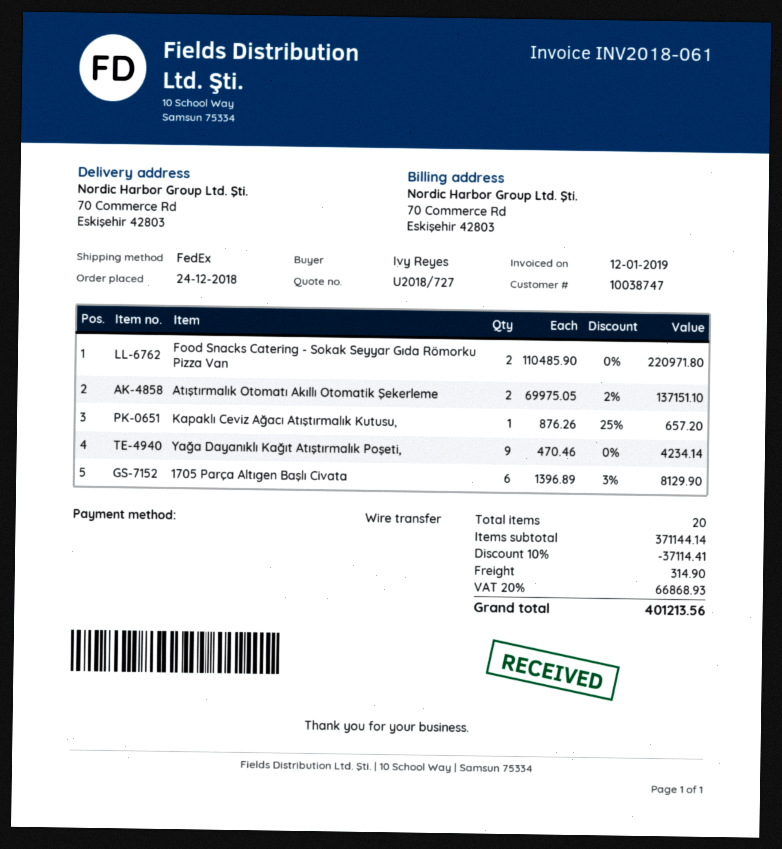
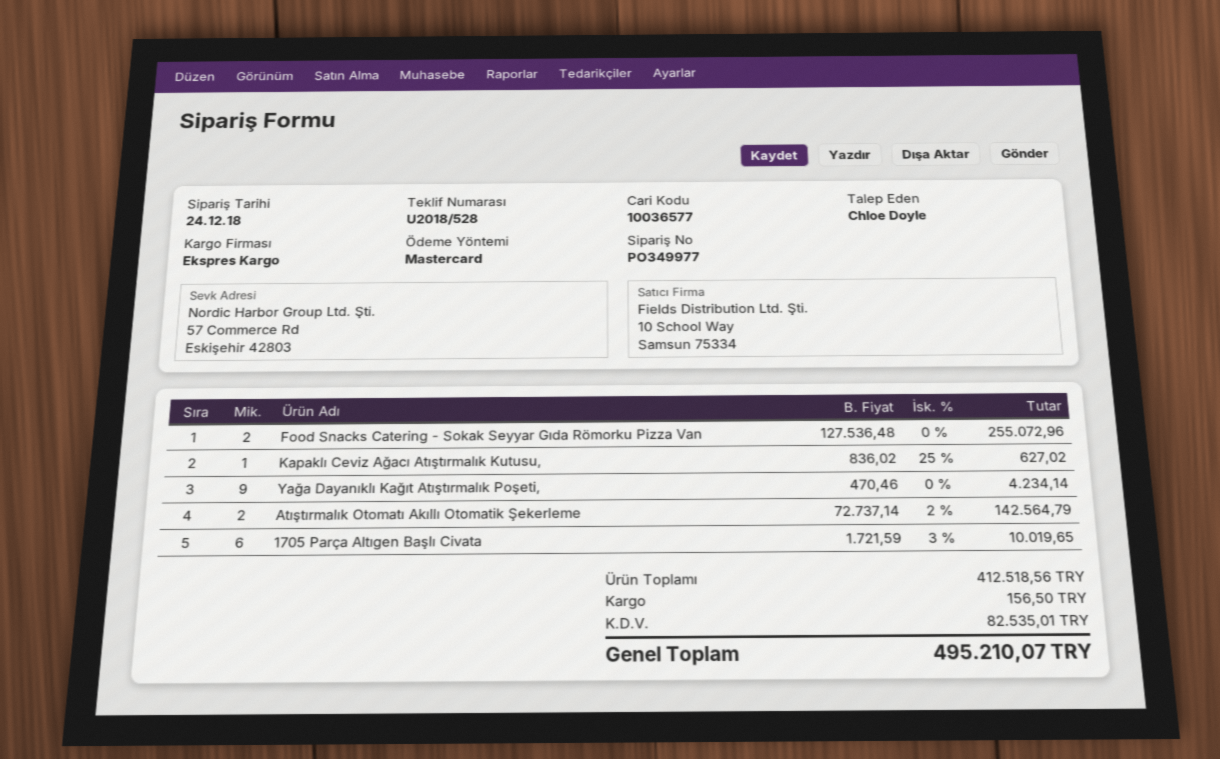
quote number: U2018/727 -> U2018/528
customer number: 10038747 -> 10036577
ordered by: Ivy Reyes -> Chloe Doyle
payment method: bank transfer -> Mastercard
shipping method: FedEx -> express
ship to: 70 Commerce Rd, Eskişehir 42803 -> 57 Commerce Rd, Eskişehir 42803
Food Snacks Catering - Sokak Seyyar Gıda Römorku Pizza Van: 2 x 110485.90 = 220971.80 -> 2 x 127536.48 = 255072.96
Atıştırmalık Otomatı Akıllı Otomatik Şekerleme: 2 x 69975.05 - 2% = 137151.10 -> 2 x 72737.14 - 2% = 142564.79
Kapaklı Ceviz Ağacı Atıştırmalık Kutusu,: 1 x 876.26 - 25% = 657.20 -> 1 x 836.02 - 25% = 627.02
1705 Parça Altıgen Başlı Civata: 6 x 1396.89 - 3% = 8129.90 -> 6 x 1721.59 - 3% = 10019.65
subtotal: 371144.14 -> 412518.56
discount: 10% = 37114.41 -> none
shipping: 314.90 -> 156.50
tax: 66868.93 -> 82535.01
total: 401213.56 -> 495210.07

